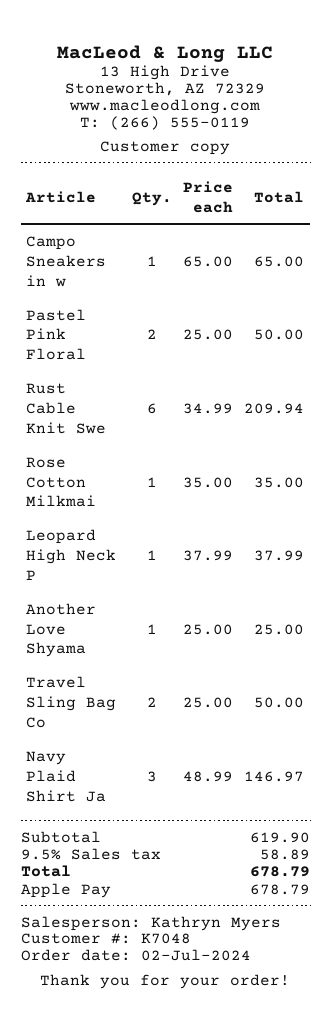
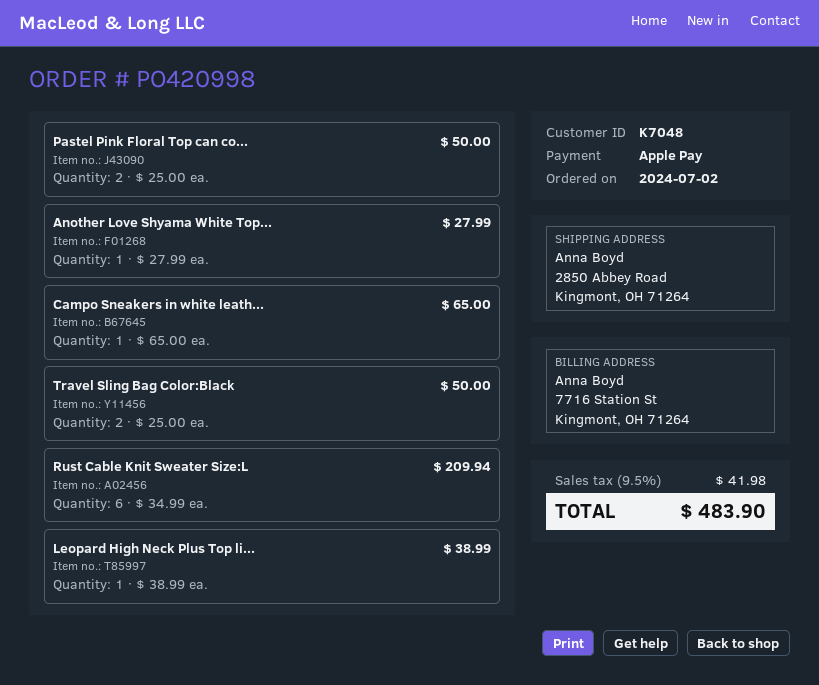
Rose Cotton Milkmai: 1 x 35.00 = 35.00 -> none
Leopard High Neck P: 1 x 37.99 = 37.99 -> 1 x 38.99 = 38.99
Another Love Shyama: 1 x 25.00 = 25.00 -> 1 x 27.99 = 27.99
Navy Plaid Shirt Ja: 3 x 48.99 = 146.97 -> none
tax: 9.5% = 58.89 -> 9.5% = 41.98
total: 678.79 -> 483.90

